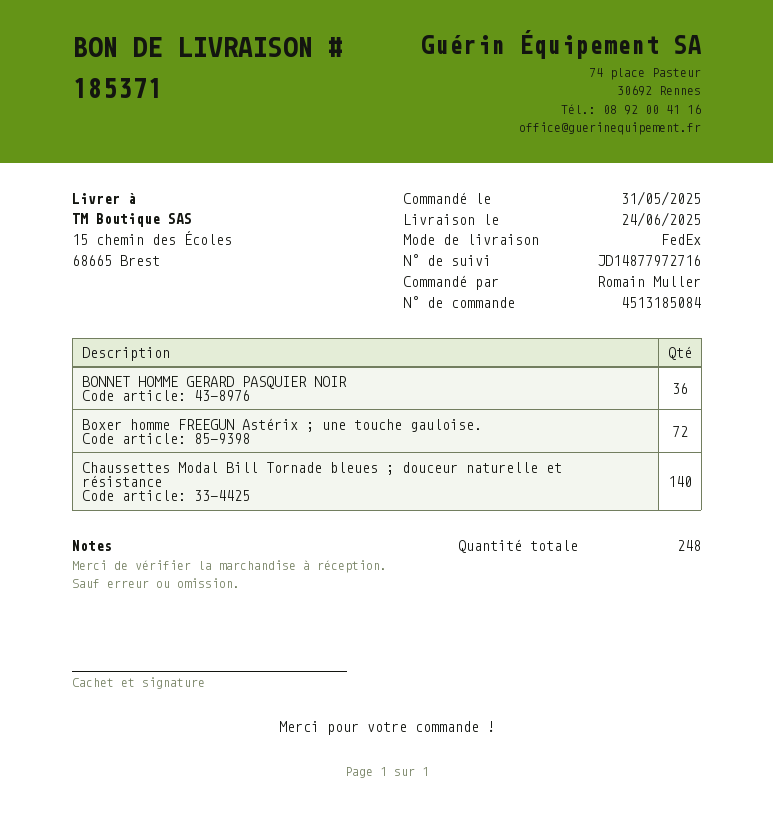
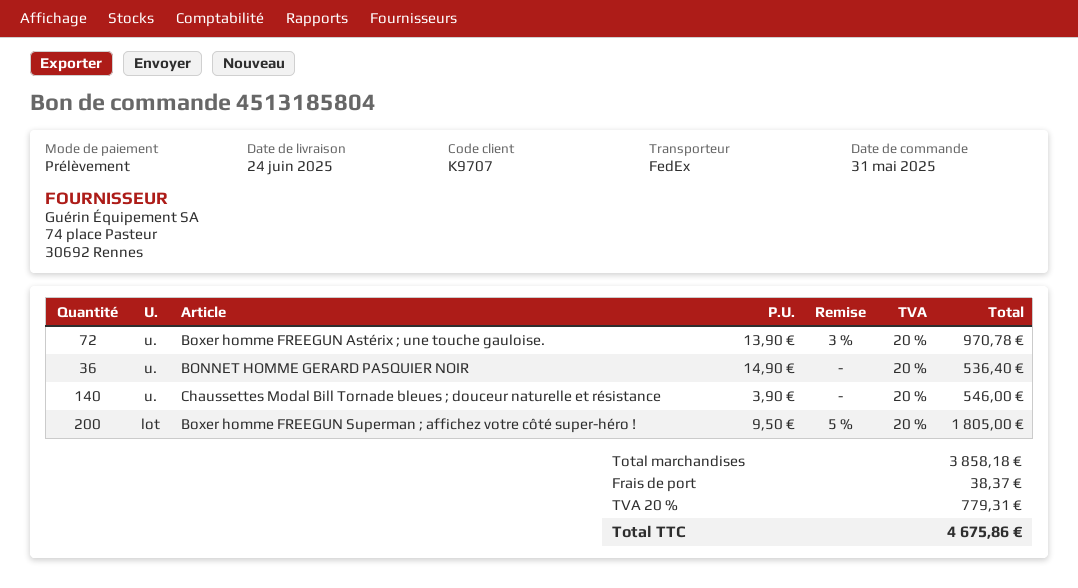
order number: 4513185084 -> 4513185804
Boxer homme FREEGUN Superman ; affichez votre côté super-héro !: none -> 200

